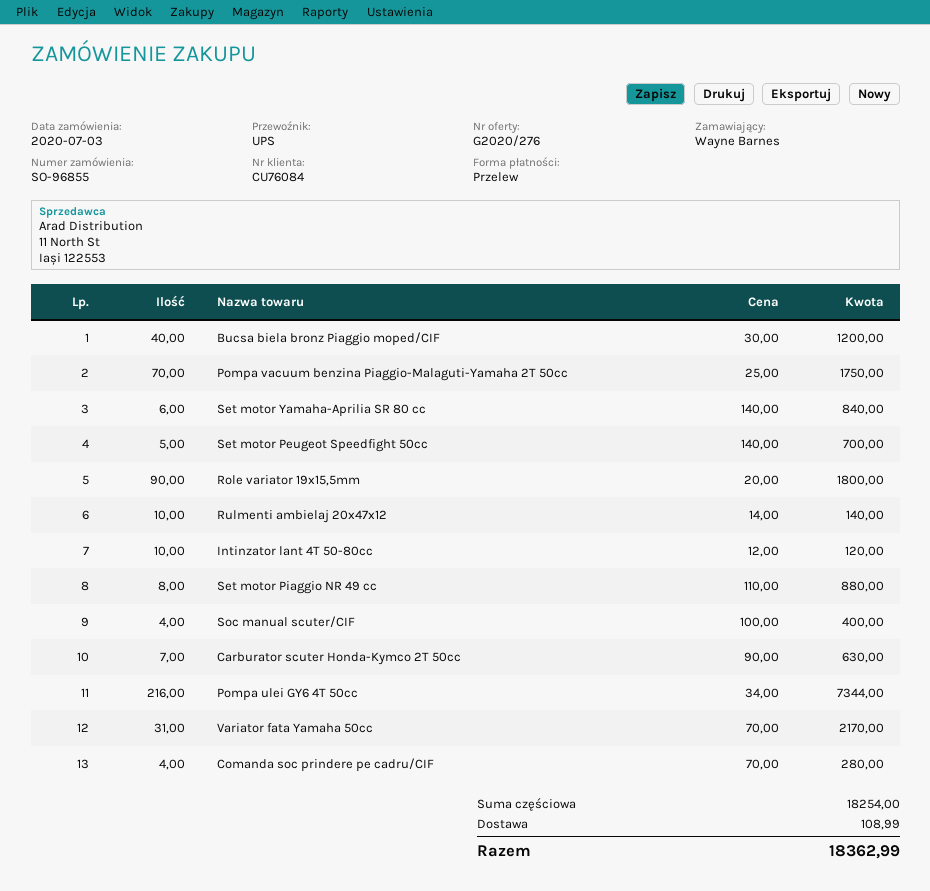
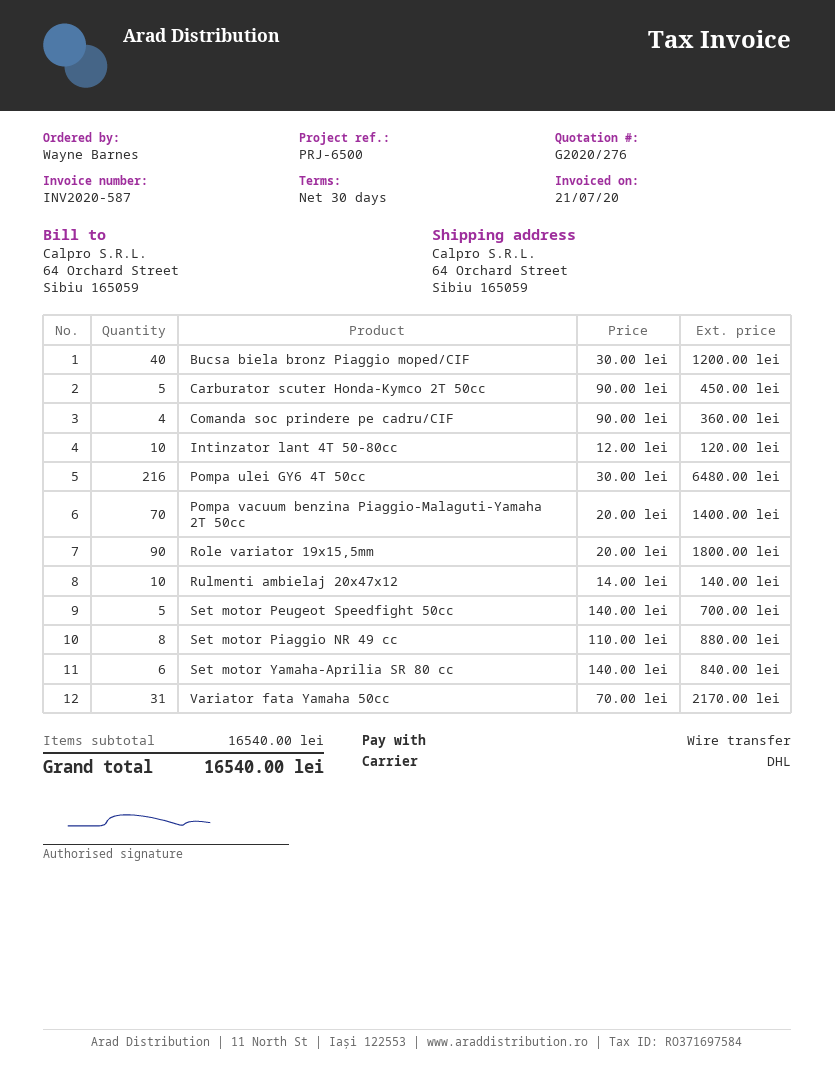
shipping method: UPS -> DHL
Pompa vacuum benzina Piaggio-Malaguti-Yamaha 2T 50cc: 70 x 25.00 = 1750.00 -> 70 x 20.00 = 1400.00
Soc manual scuter/CIF: 4 x 100.00 = 400.00 -> none
Carburator scuter Honda-Kymco 2T 50cc: 7 x 90.00 = 630.00 -> 5 x 90.00 = 450.00
Pompa ulei GY6 4T 50cc: 216 x 34.00 = 7344.00 -> 216 x 30.00 = 6480.00
Comanda soc prindere pe cadru/CIF: 4 x 70.00 = 280.00 -> 4 x 90.00 = 360.00
subtotal: 18254.00 -> 16540.00
shipping: 108.99 -> none
total: 18362.99 -> 16540.00

